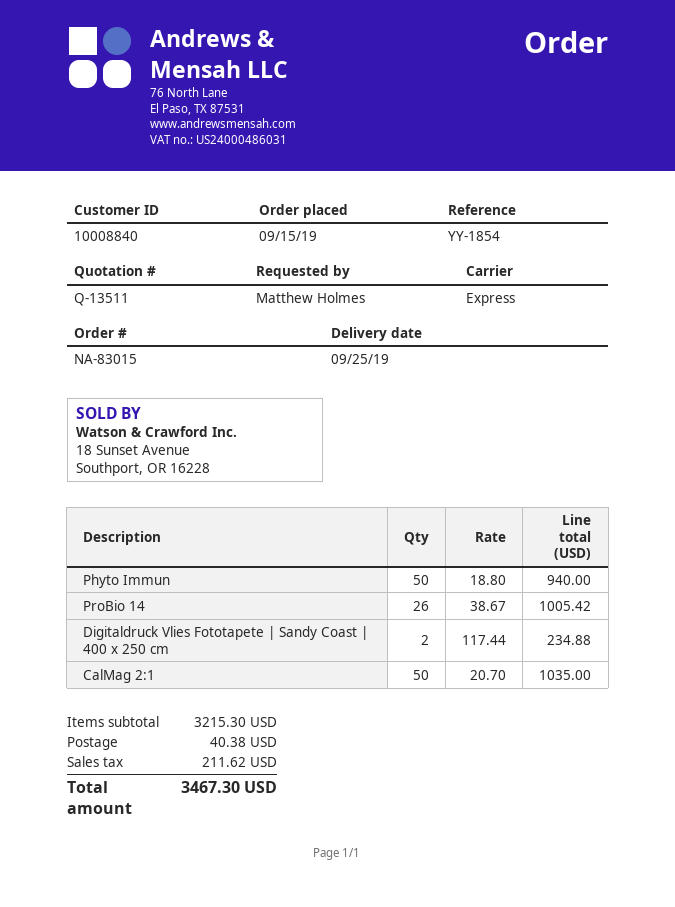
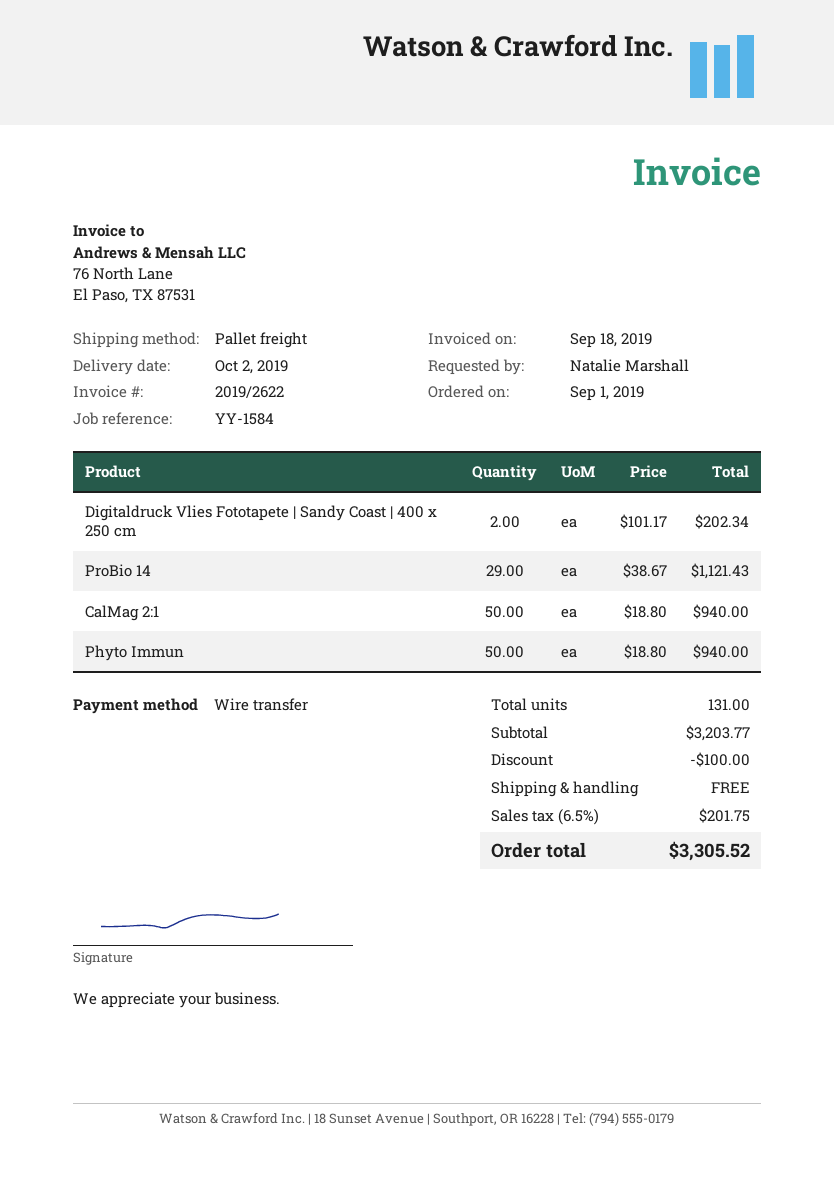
order date: 2019-09-15 -> 2019-09-01
delivery date: 2019-09-25 -> 2019-10-02
reference: YY-1854 -> YY-1584
ordered by: Matthew Holmes -> Natalie Marshall
shipping method: express -> pallet freight
ProBio 14: 26 x 38.67 = 1005.42 -> 29 x 38.67 = 1121.43
Digitaldruck Vlies Fototapete | Sandy Coast | 400 x 250 cm: 2 x 117.44 = 234.88 -> 2 x 101.17 = 202.34
CalMag 2:1: 50 x 20.70 = 1035.00 -> 50 x 18.80 = 940.00
subtotal: 3215.30 -> 3203.77
discount: none -> 100.00
shipping: 40.38 -> 0.00
tax: 211.62 -> 201.75
total: 3467.30 -> 3305.52

